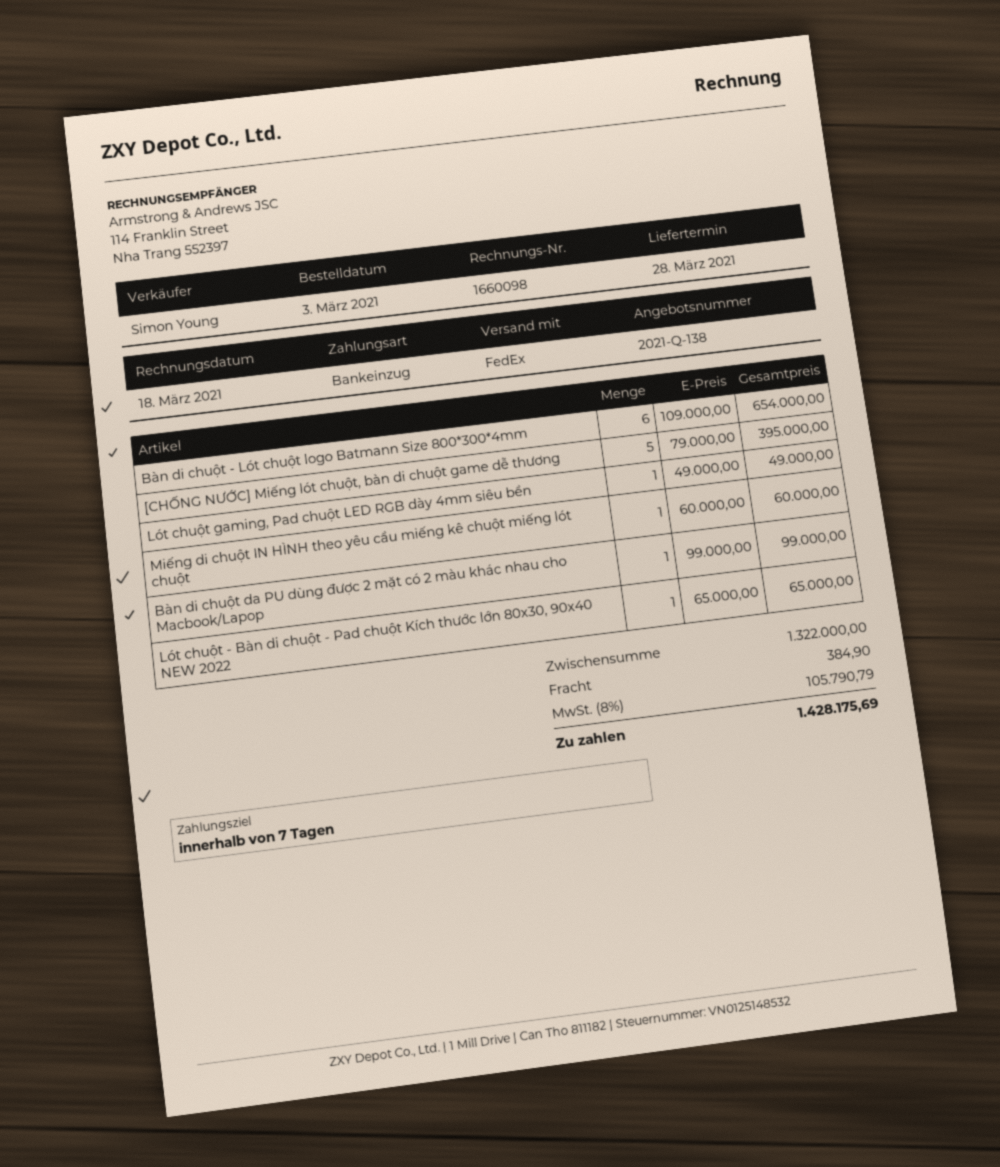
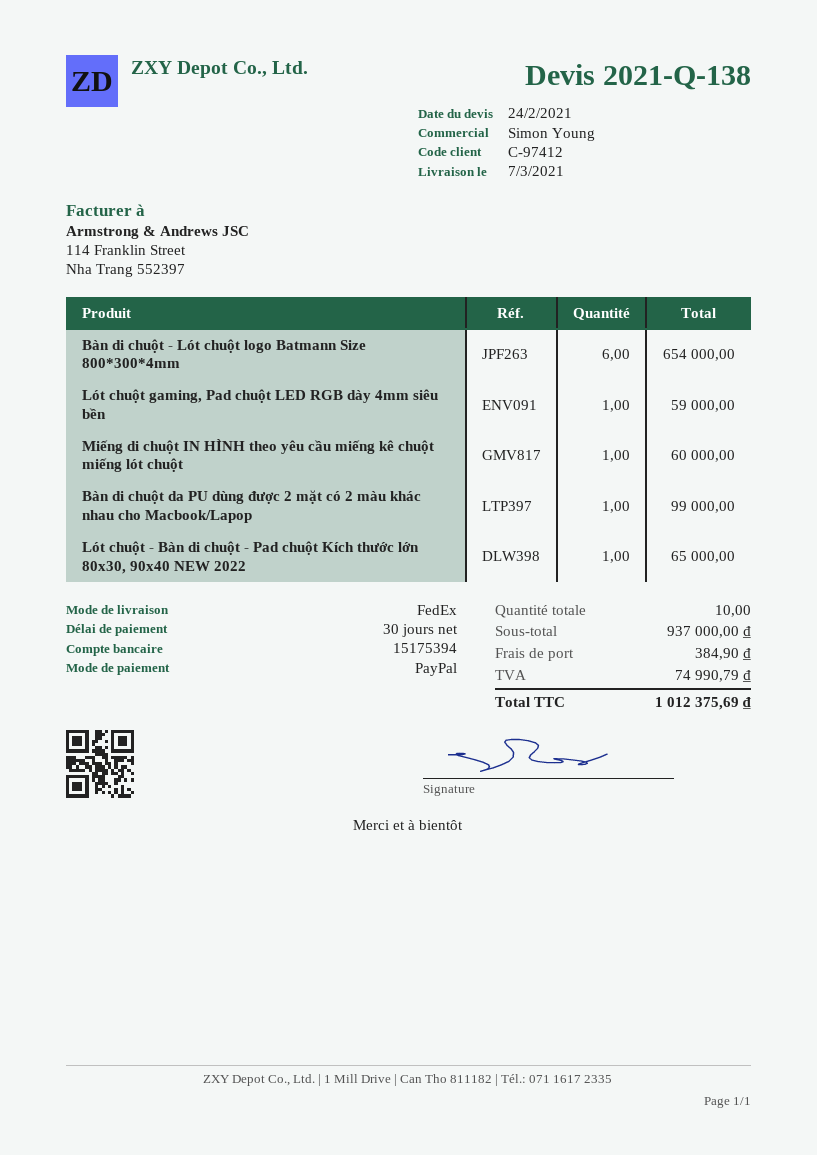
delivery date: 2021-03-28 -> 2021-03-07
payment terms: 7 days -> 30 days
payment method: direct debit -> PayPal
[CHỐNG NƯỚC] Miếng lót chuột, bàn di chuột game dễ thương: 5 for 395000.00 -> none
Lót chuột gaming, Pad chuột LED RGB dày 4mm siêu bền: 1 for 49000.00 -> 1 for 59000.00
subtotal: 1322000.00 -> 937000.00
tax: 105790.79 -> 74990.79
total: 1428175.69 -> 1012375.69

